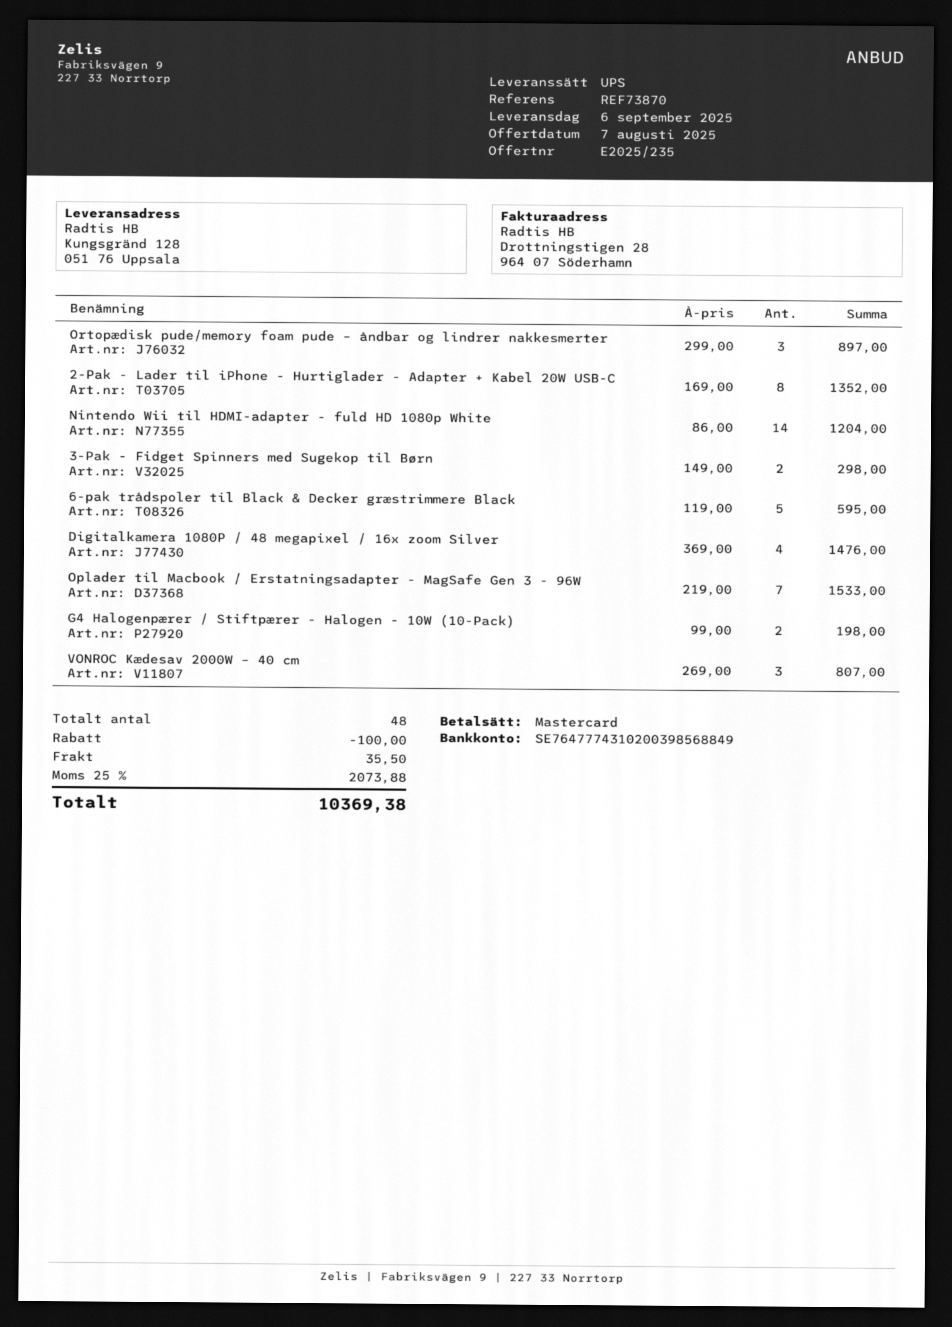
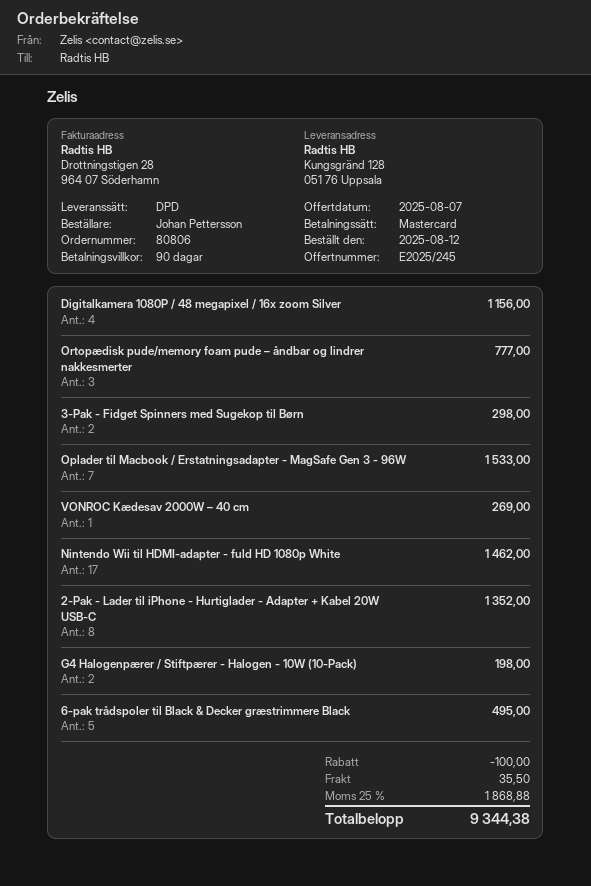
quote number: E2025/235 -> E2025/245
shipping method: UPS -> DPD
Ortopædisk pude/memory foam pude – åndbar og lindrer nakkesmerter: 3 for 897.00 -> 3 for 777.00
Nintendo Wii til HDMI-adapter - fuld HD 1080p White: 14 for 1204.00 -> 17 for 1462.00
6-pak trådspoler til Black & Decker græstrimmere Black: 5 for 595.00 -> 5 for 495.00
Digitalkamera 1080P / 48 megapixel / 16x zoom Silver: 4 for 1476.00 -> 4 for 1156.00
VONROC Kædesav 2000W – 40 cm: 3 for 807.00 -> 1 for 269.00
tax: 25% = 2073.88 -> 25% = 1868.88
total: 10369.38 -> 9344.38

